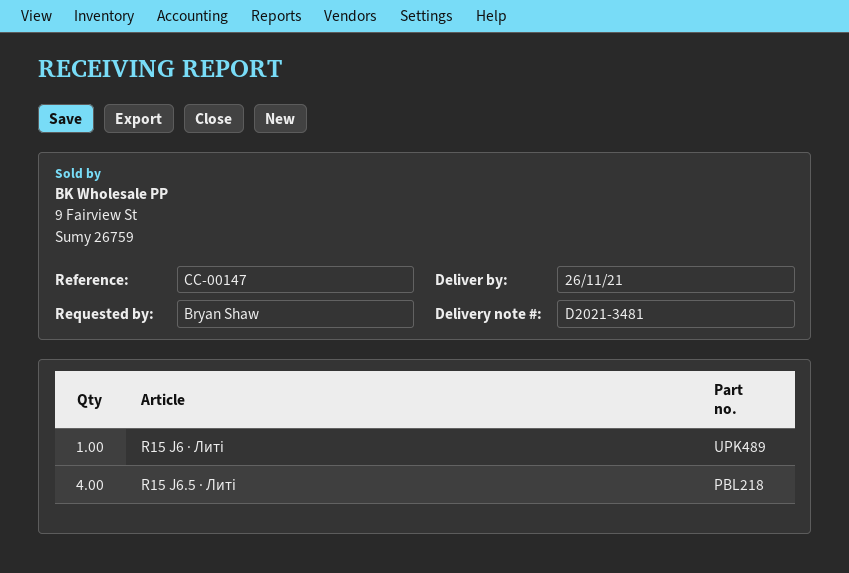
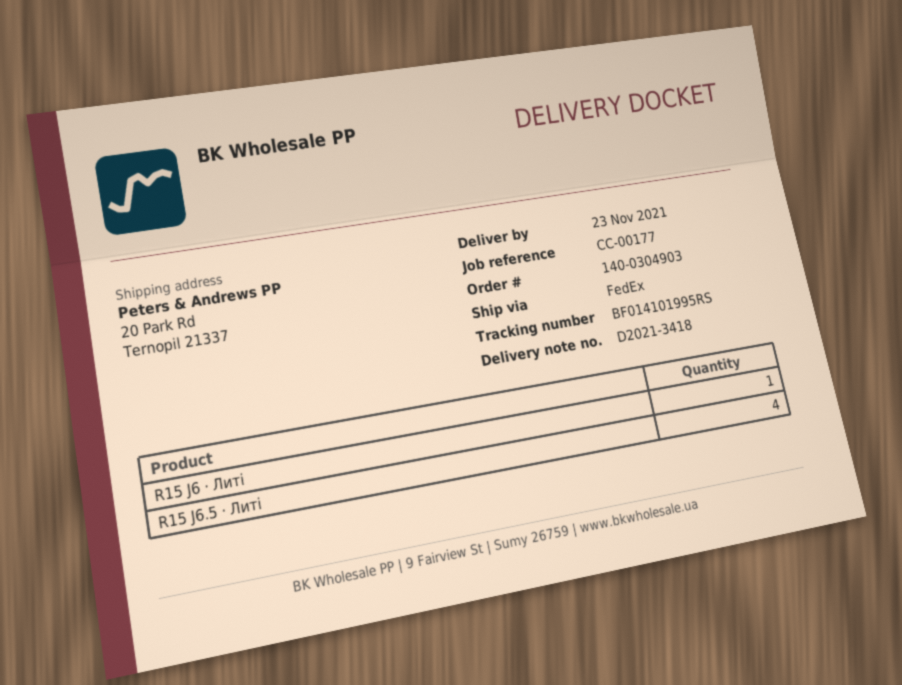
delivery note number: D2021-3481 -> D2021-3418
delivery date: 2021-11-26 -> 2021-11-23
reference: CC-00147 -> CC-00177

